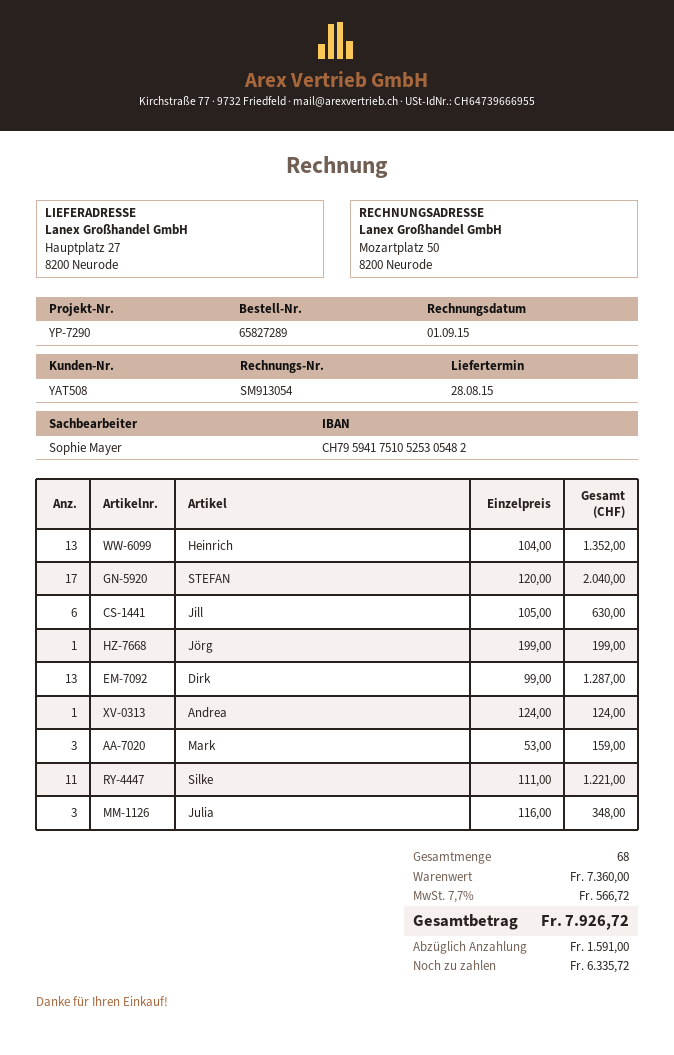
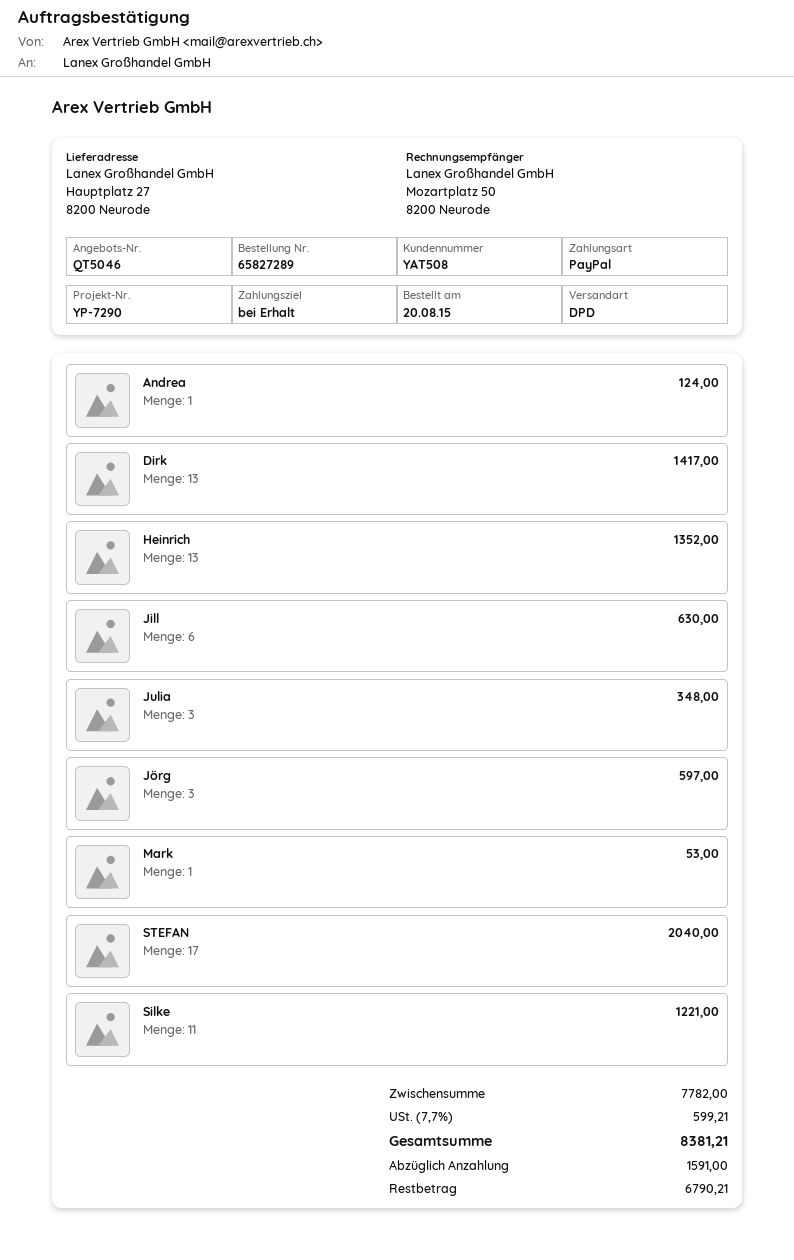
Jörg: 1 for 199.00 -> 3 for 597.00
Dirk: 13 for 1287.00 -> 13 for 1417.00
Mark: 3 for 159.00 -> 1 for 53.00
subtotal: 7360.00 -> 7782.00
tax: 7.7% = 566.72 -> 7.7% = 599.21
total: 7926.72 -> 8381.21
balance: 6335.72 -> 6790.21

